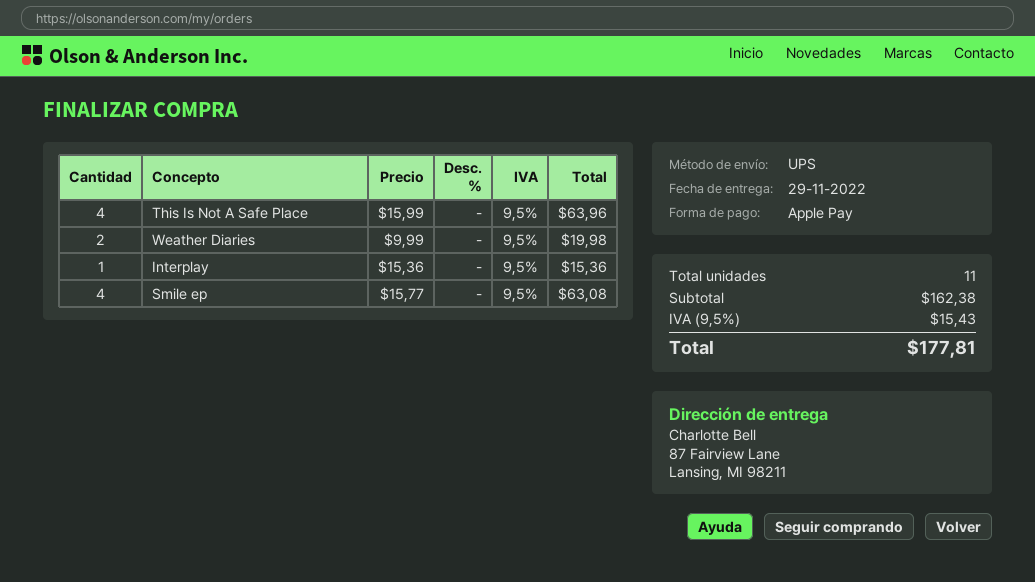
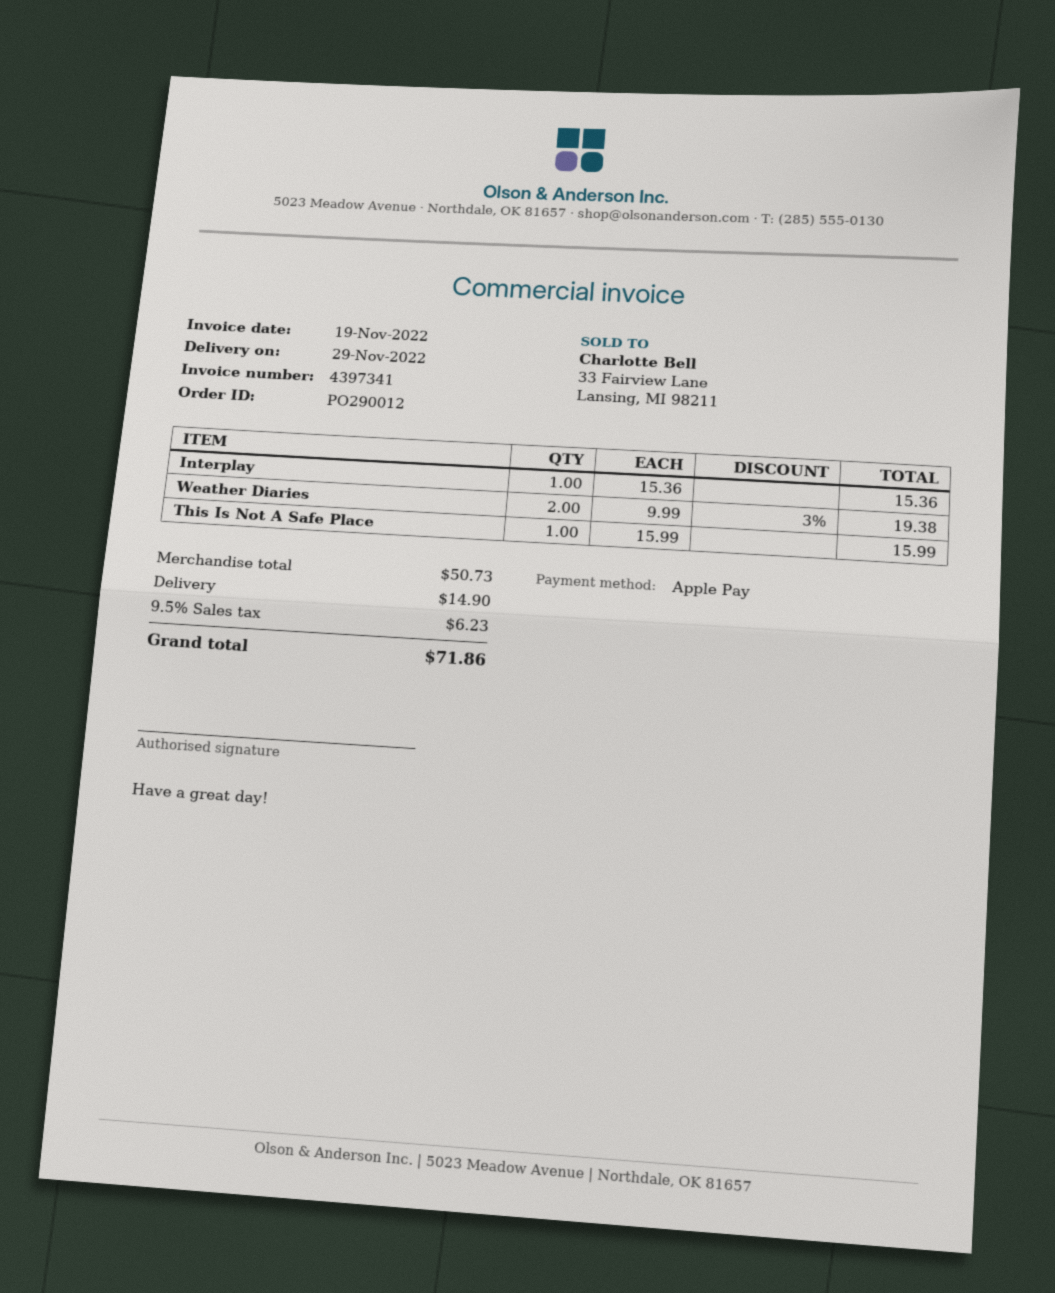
This Is Not A Safe Place: 4 x 15.99 = 63.96 -> 1 x 15.99 = 15.99
Weather Diaries: 2 x 9.99 = 19.98 -> 2 x 9.99 - 3% = 19.38
Smile ep: 4 x 15.77 = 63.08 -> none
subtotal: 162.38 -> 50.73
shipping: none -> 14.90
tax: 9.5% = 15.43 -> 9.5% = 6.23
total: 177.81 -> 71.86

